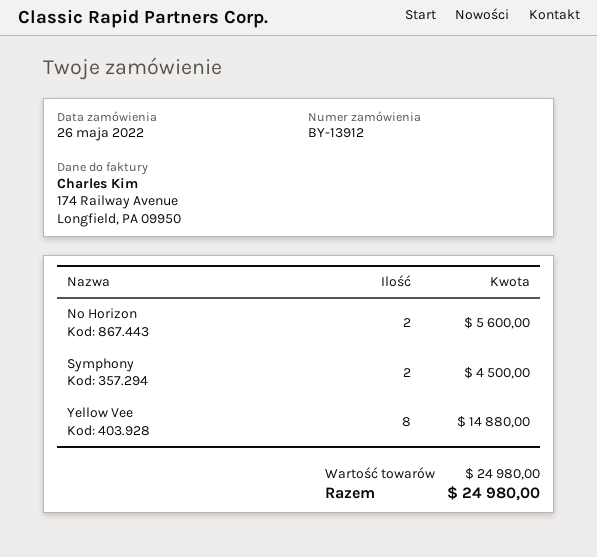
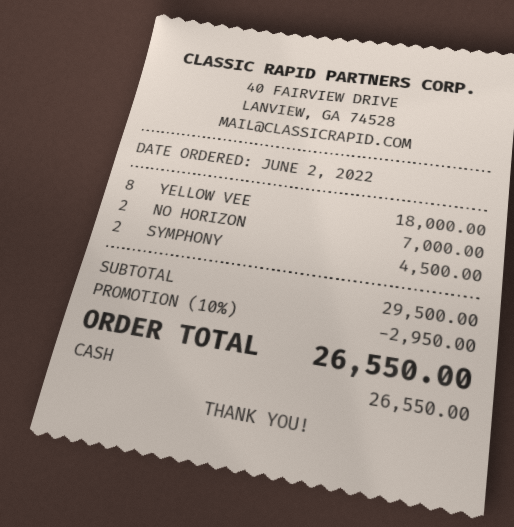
order date: 2022-05-26 -> 2022-06-02
No Horizon: 2 for 5600.00 -> 2 for 7000.00
Yellow Vee: 8 for 14880.00 -> 8 for 18000.00
subtotal: 24980.00 -> 29500.00
discount: none -> 10% = 2950.00
total: 24980.00 -> 26550.00

